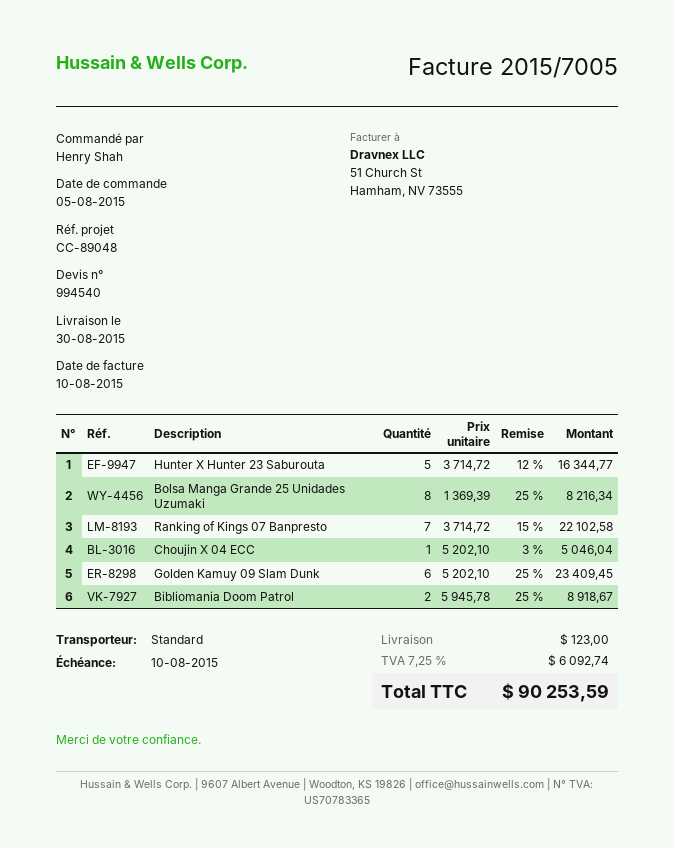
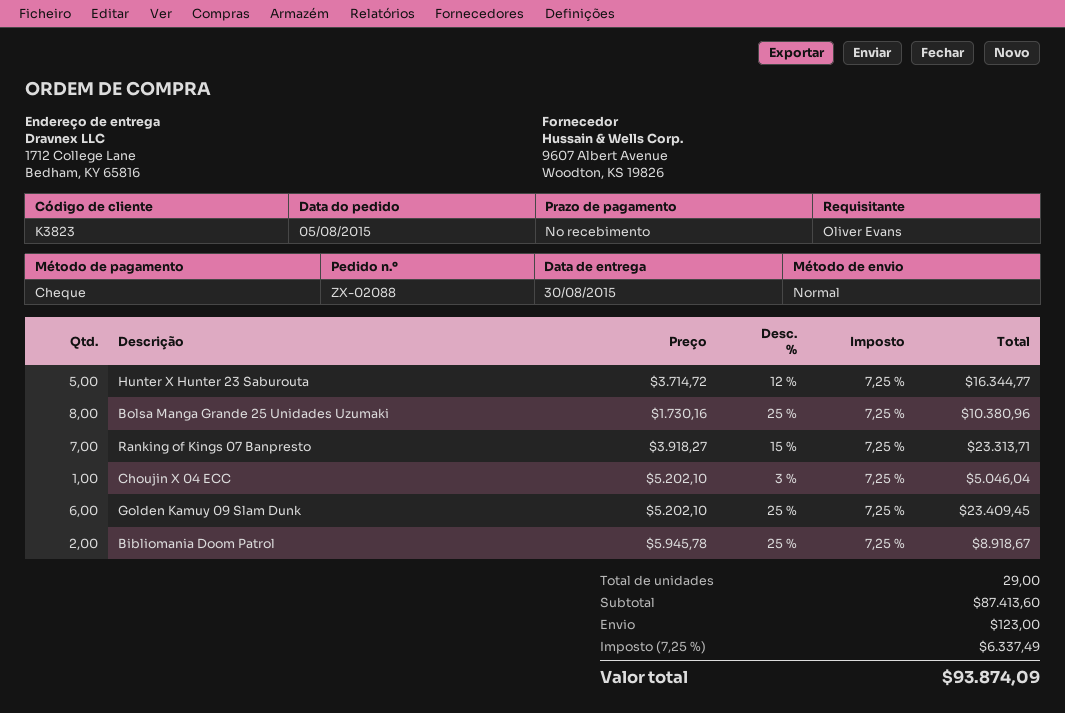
ordered by: Henry Shah -> Oliver Evans
Bolsa Manga Grande 25 Unidades Uzumaki: 8 x 1369.39 - 25% = 8216.34 -> 8 x 1730.16 - 25% = 10380.96
Ranking of Kings 07 Banpresto: 7 x 3714.72 - 15% = 22102.58 -> 7 x 3918.27 - 15% = 23313.71
tax: 7.25% = 6092.74 -> 7.25% = 6337.49
total: 90253.59 -> 93874.09

